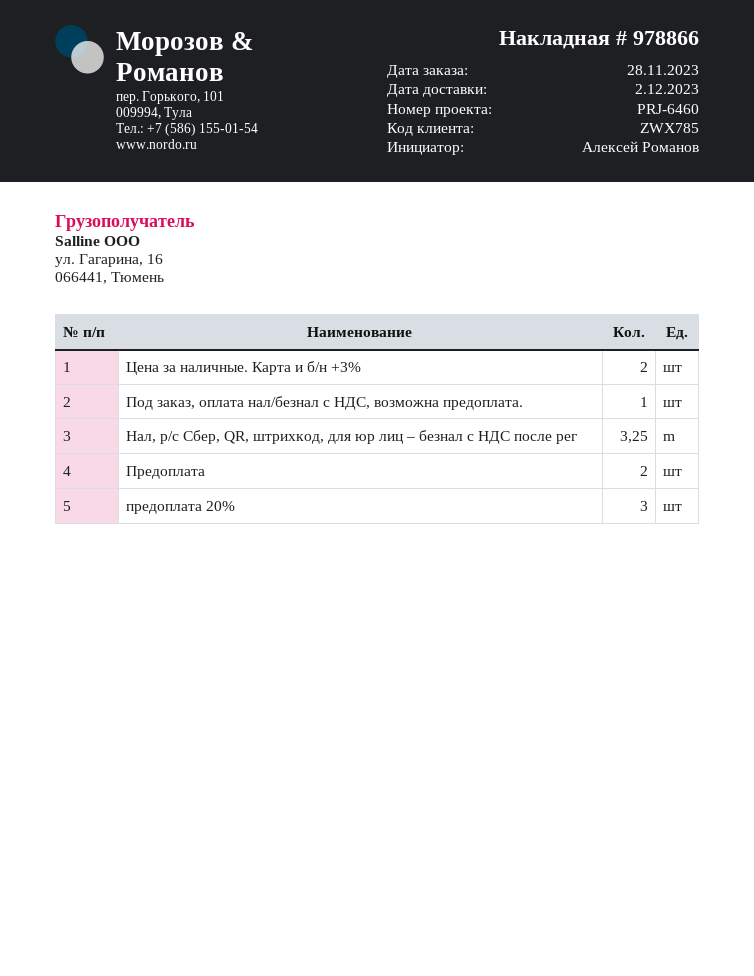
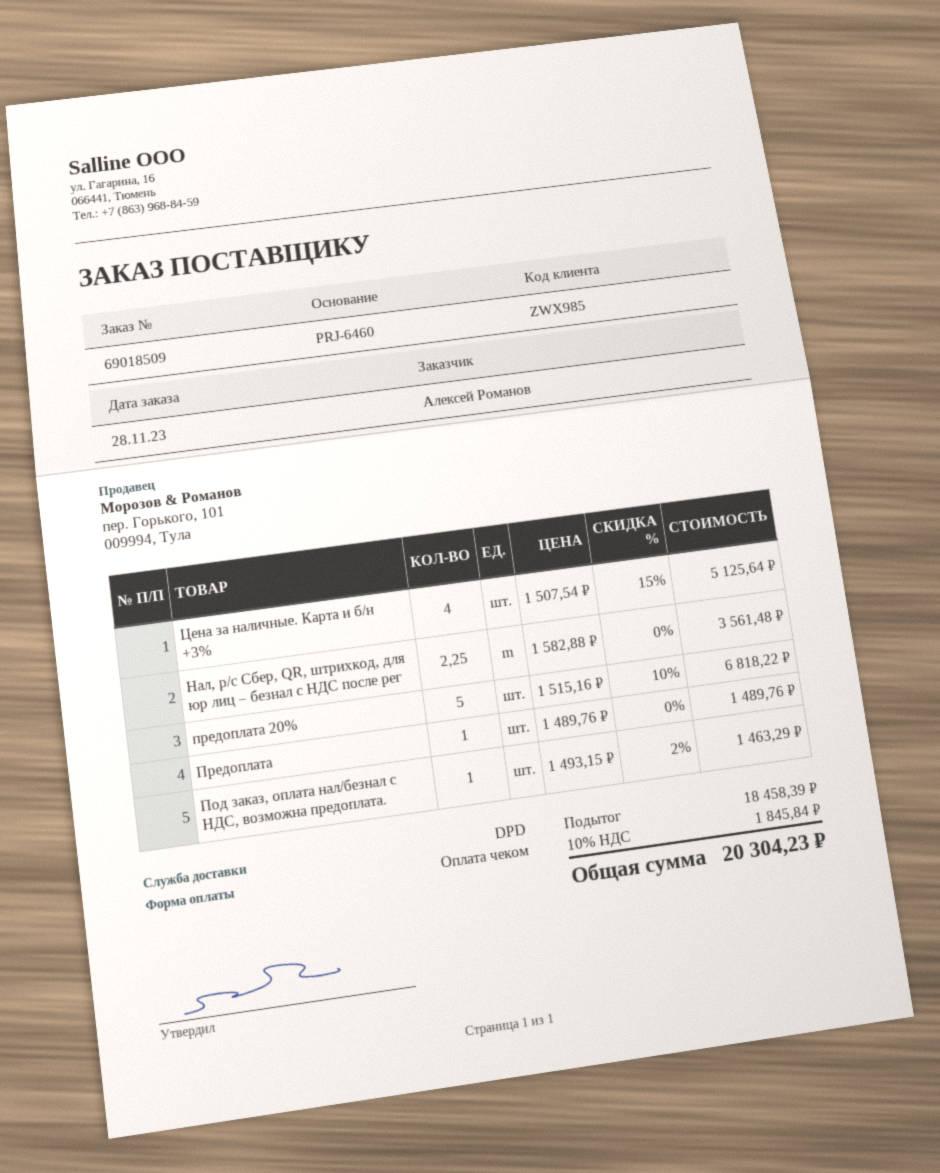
customer number: ZWX785 -> ZWX985
Цена за наличные. Карта и б/н +3%: 2 -> 4
Нал, р/с Сбер, QR, штрихкод, для юр лиц – безнал с НДС после рег: 3.25 -> 2.25
Предоплата: 2 -> 1
предоплата 20%: 3 -> 5

